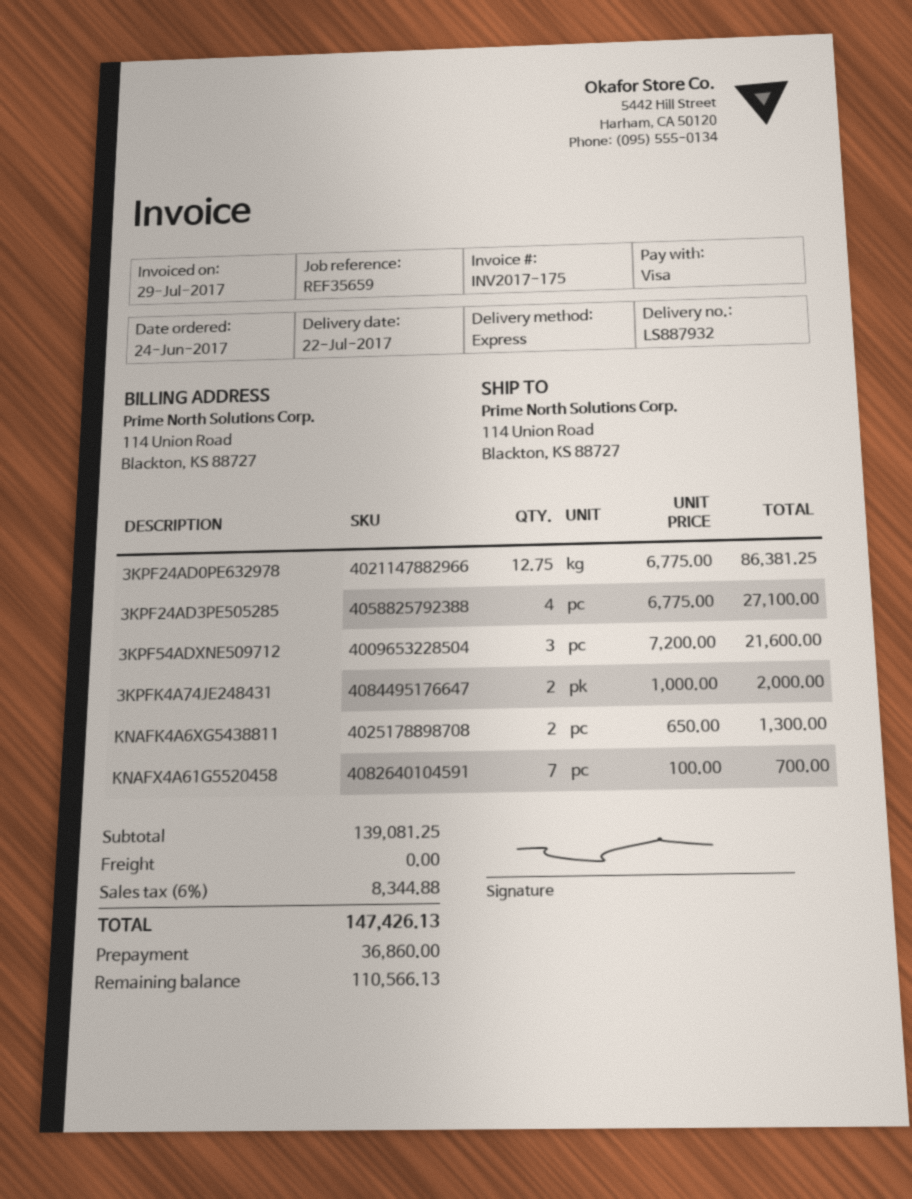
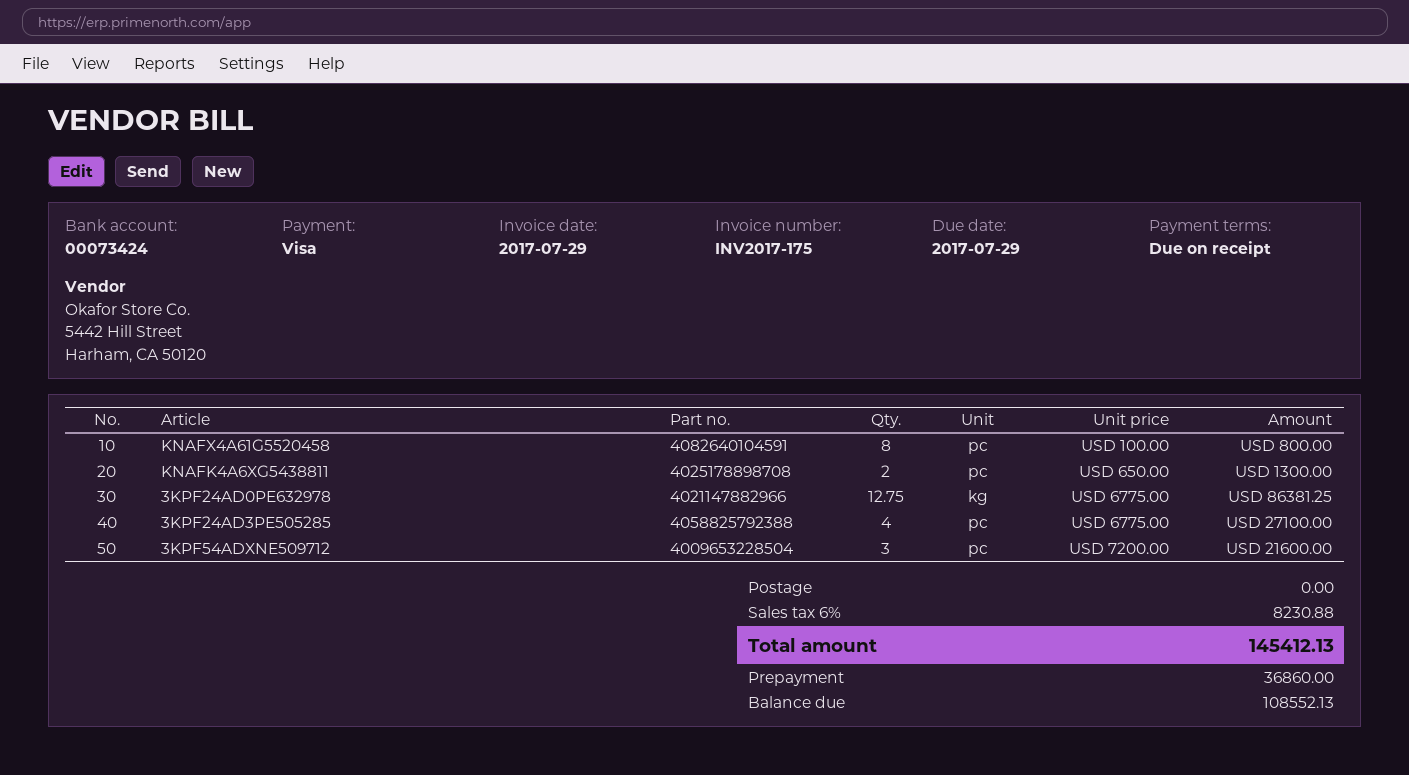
3KPFK4A74JE248431: 2 x 1000.00 = 2000.00 -> none
KNAFX4A61G5520458: 7 x 100.00 = 700.00 -> 8 x 100.00 = 800.00
tax: 6% = 8344.88 -> 6% = 8230.88
total: 147426.13 -> 145412.13
balance: 110566.13 -> 108552.13

